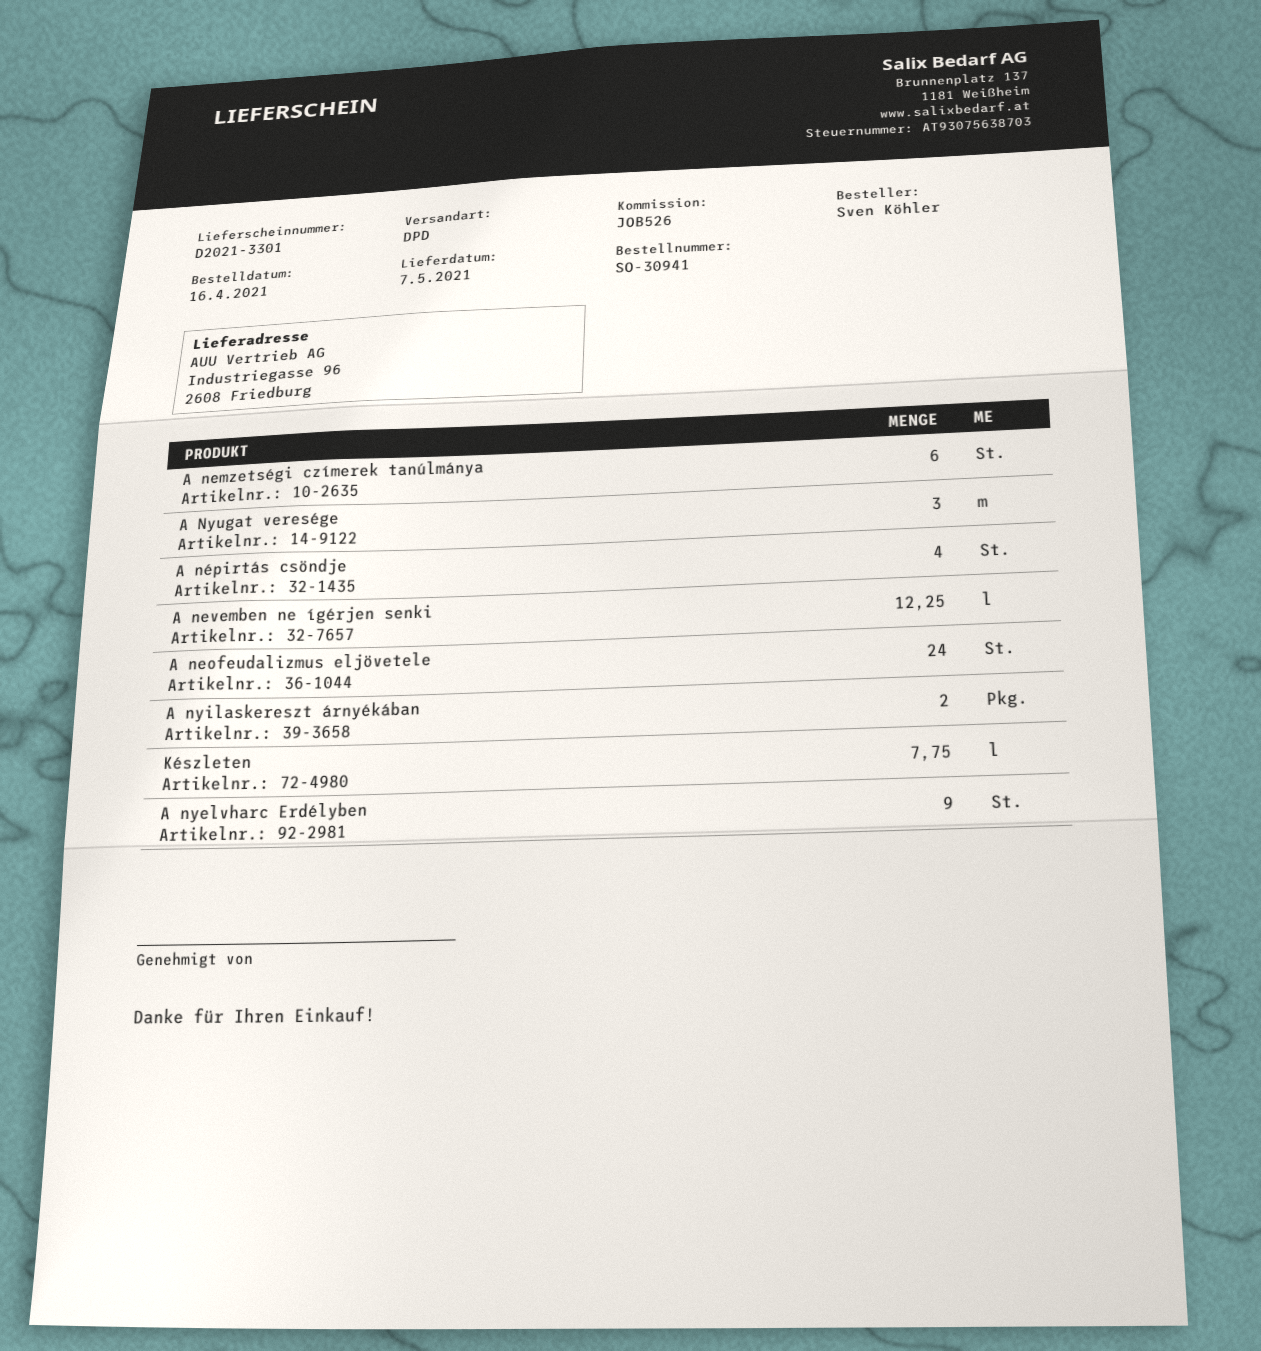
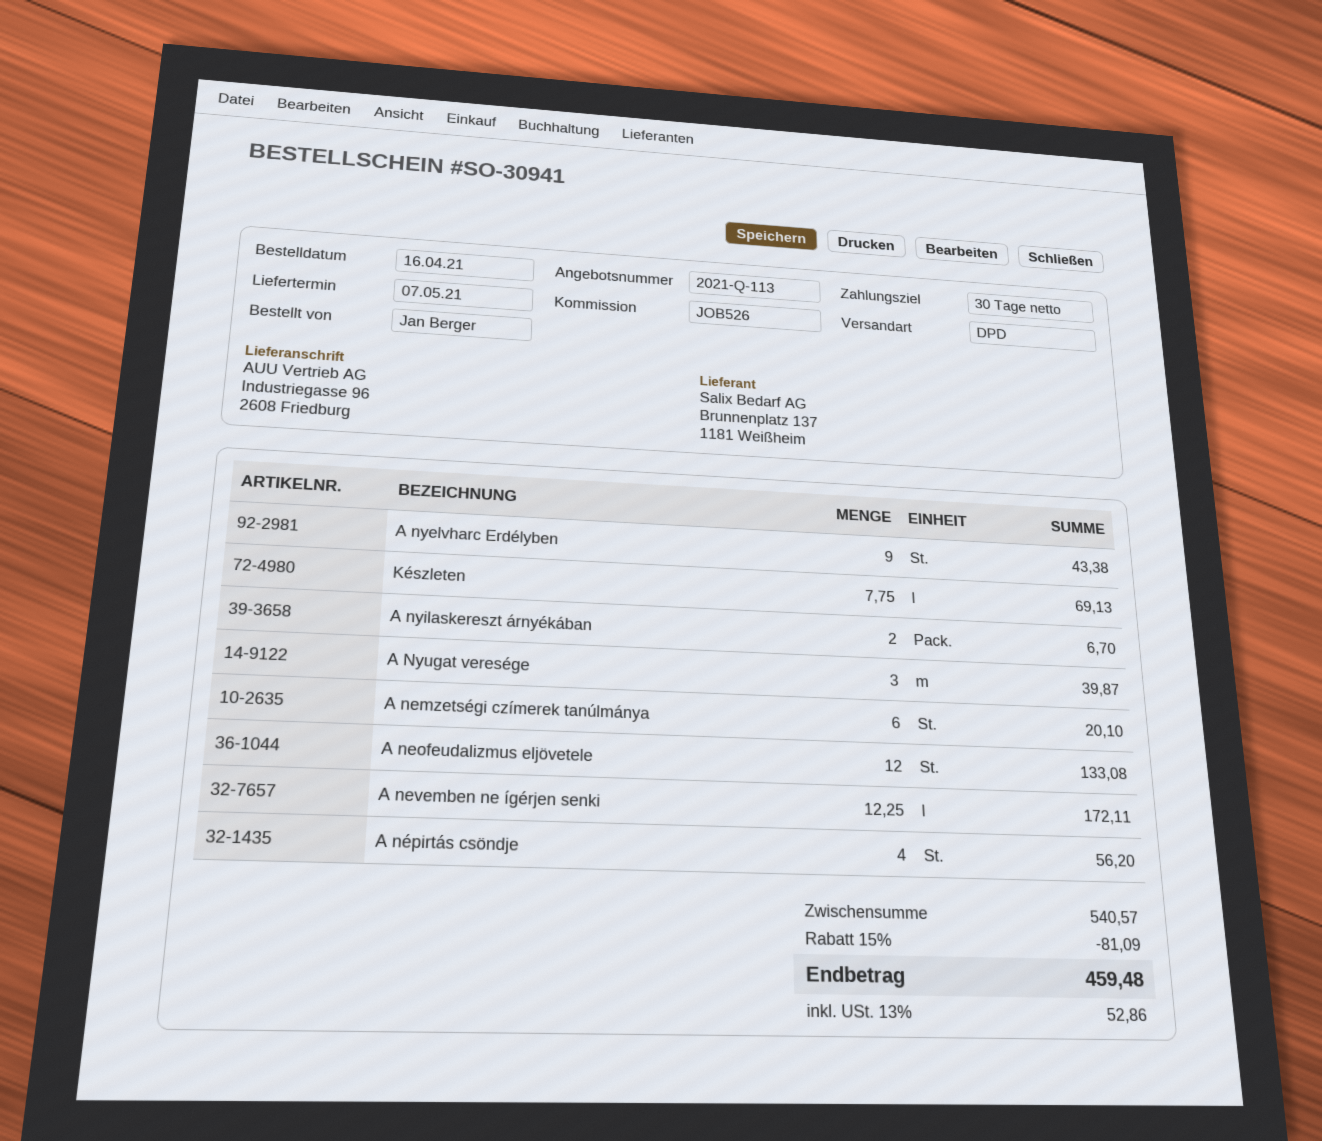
ordered by: Sven Köhler -> Jan Berger
A neofeudalizmus eljövetele: 24 -> 12

